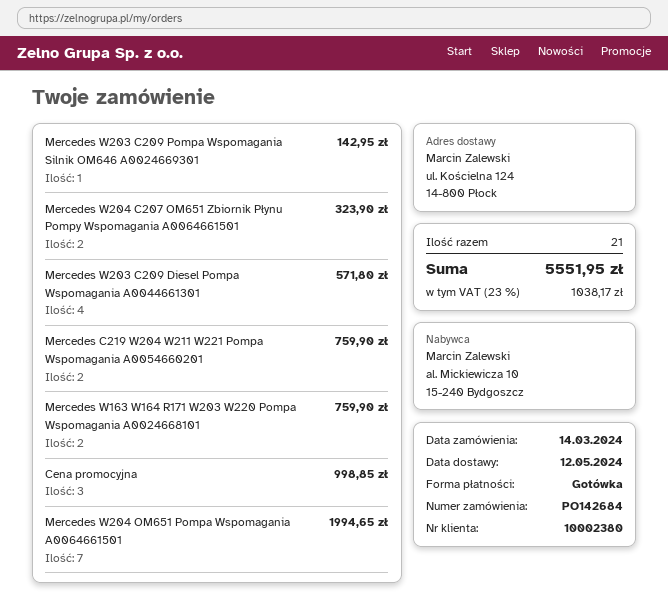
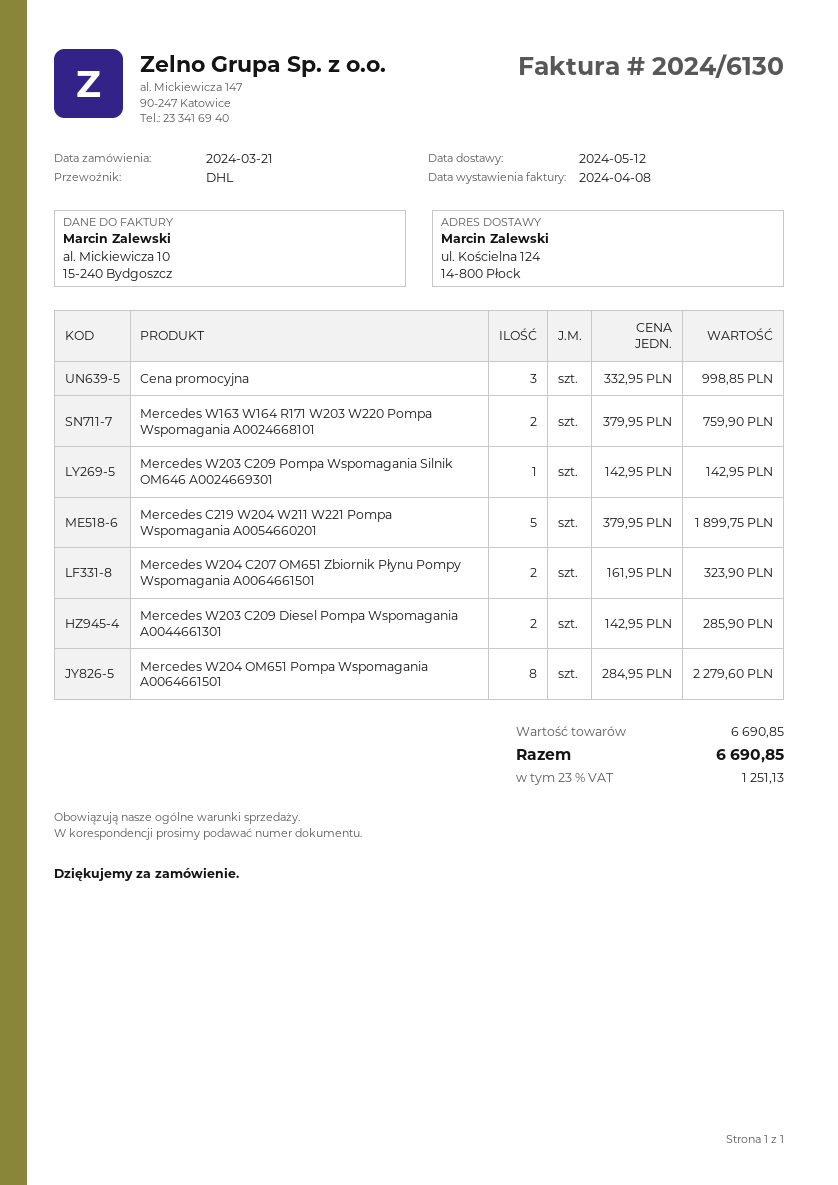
order date: 2024-03-14 -> 2024-03-21
Mercedes W203 C209 Diesel Pompa Wspomagania A0044661301: 4 for 571.80 -> 2 for 285.90
Mercedes C219 W204 W211 W221 Pompa Wspomagania A0054660201: 2 for 759.90 -> 5 for 1899.75
Mercedes W204 OM651 Pompa Wspomagania A0064661501: 7 for 1994.65 -> 8 for 2279.60
tax: 23% = 1038.17 -> 23% = 1251.13
total: 5551.95 -> 6690.85

